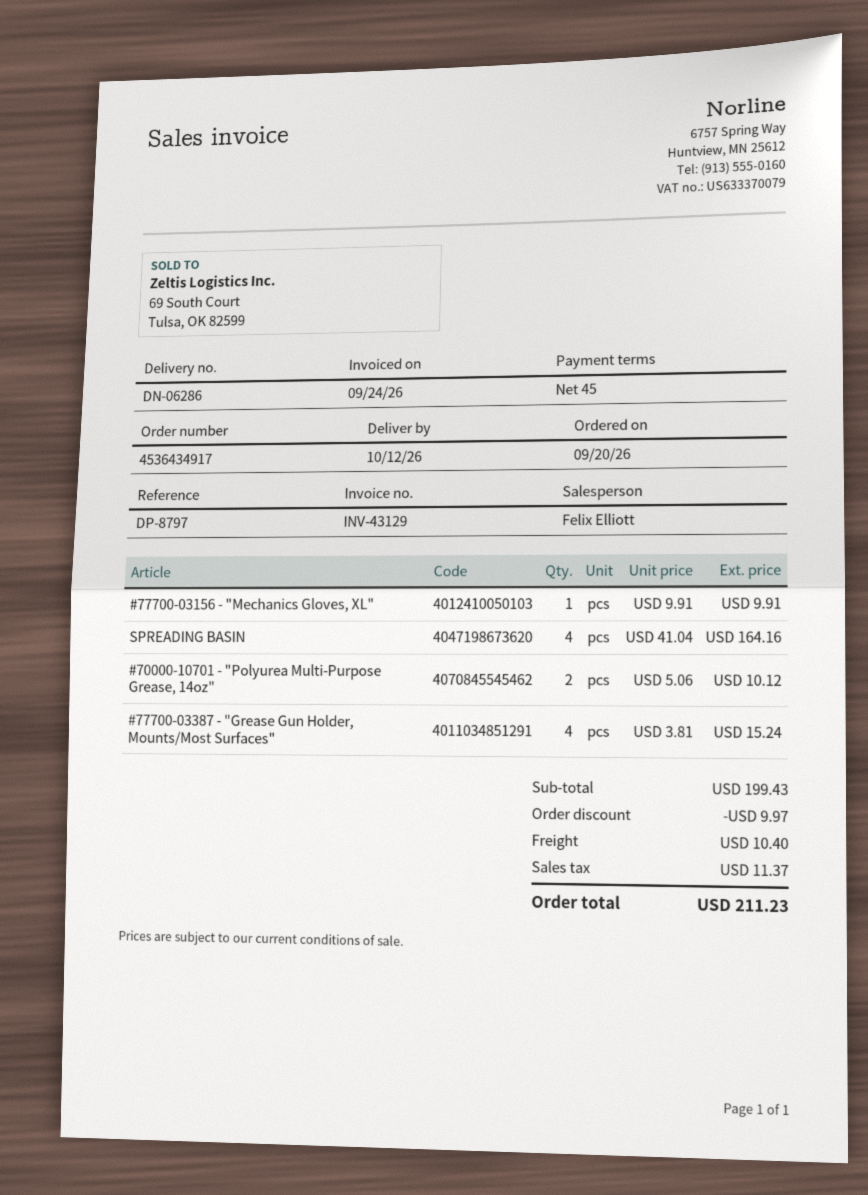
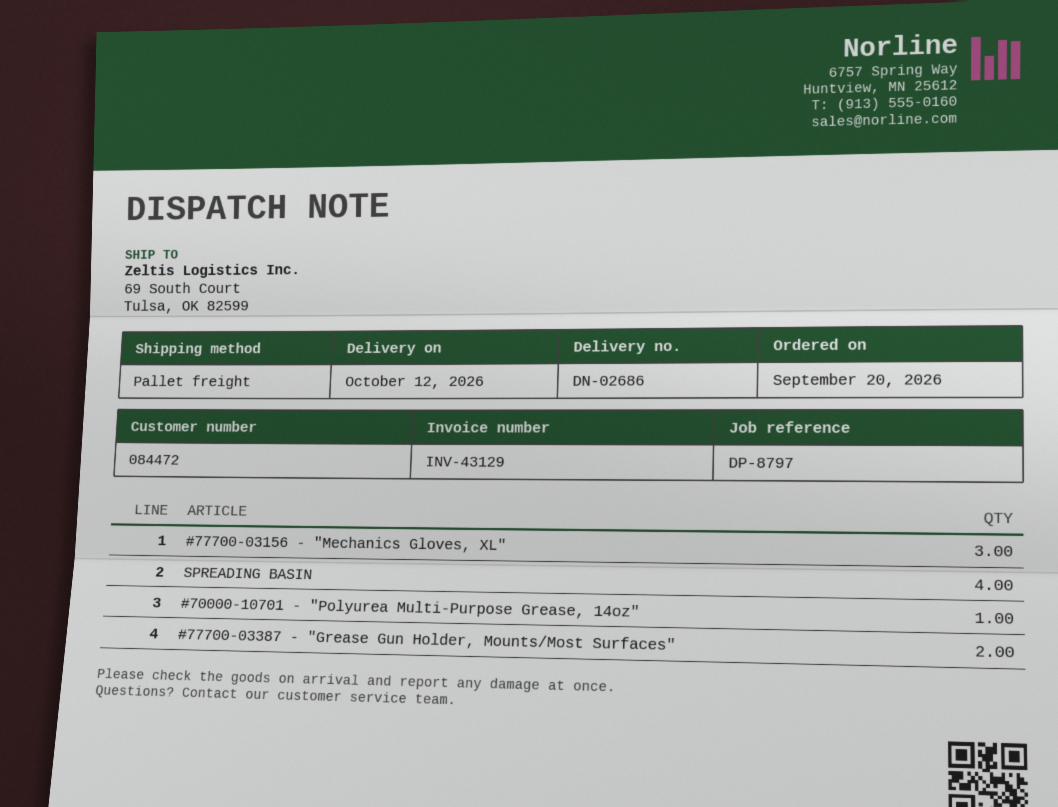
delivery note number: DN-06286 -> DN-02686
#77700-03156 - "Mechanics Gloves, XL": 1 -> 3
#70000-10701 - "Polyurea Multi-Purpose Grease, 14oz": 2 -> 1
#77700-03387 - "Grease Gun Holder, Mounts/Most Surfaces": 4 -> 2

